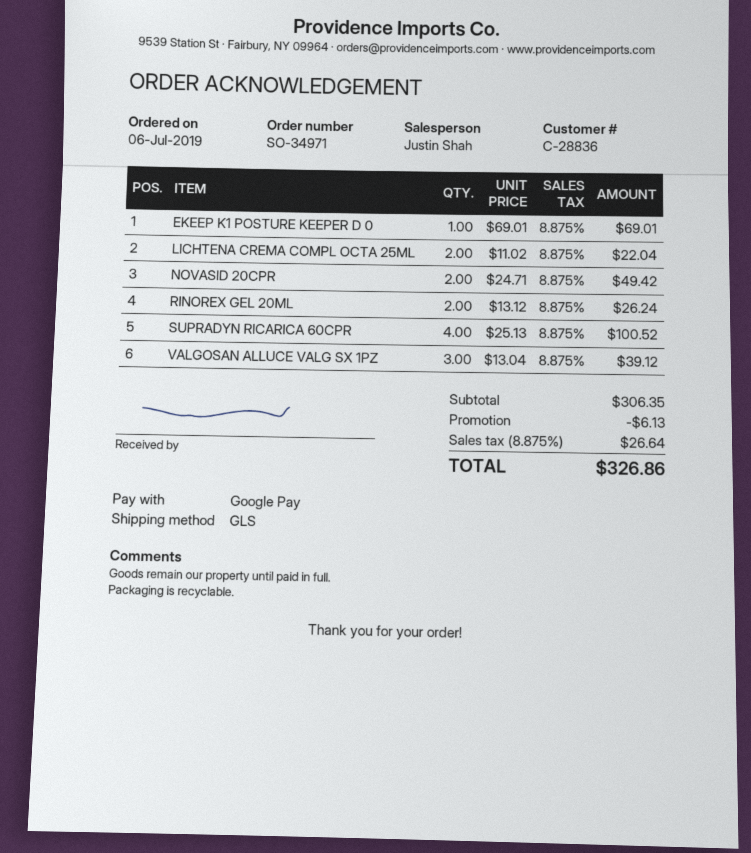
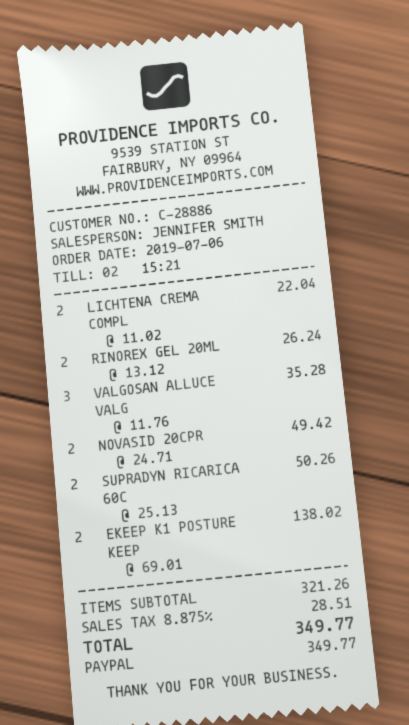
customer number: C-28836 -> C-28886
sales rep: Justin Shah -> JENNIFER SMITH
payment method: Google Pay -> PayPal
EKEEP K1 POSTURE KEEPER D 0: 1 x 69.01 = 69.01 -> 2 x 69.01 = 138.02
SUPRADYN RICARICA 60CPR: 4 x 25.13 = 100.52 -> 2 x 25.13 = 50.26
VALGOSAN ALLUCE VALG SX 1PZ: 3 x 13.04 = 39.12 -> 3 x 11.76 = 35.28
subtotal: 306.35 -> 321.26
discount: 6.13 -> none
tax: 8.875% = 26.64 -> 8.875% = 28.51
total: 326.86 -> 349.77

